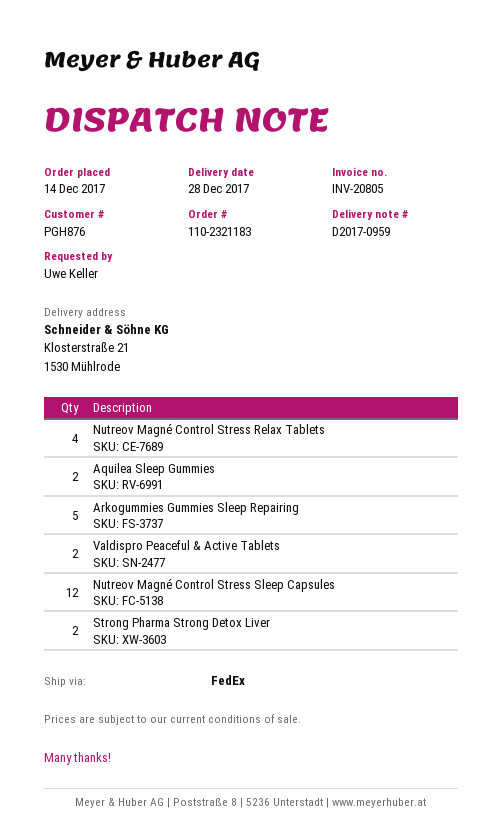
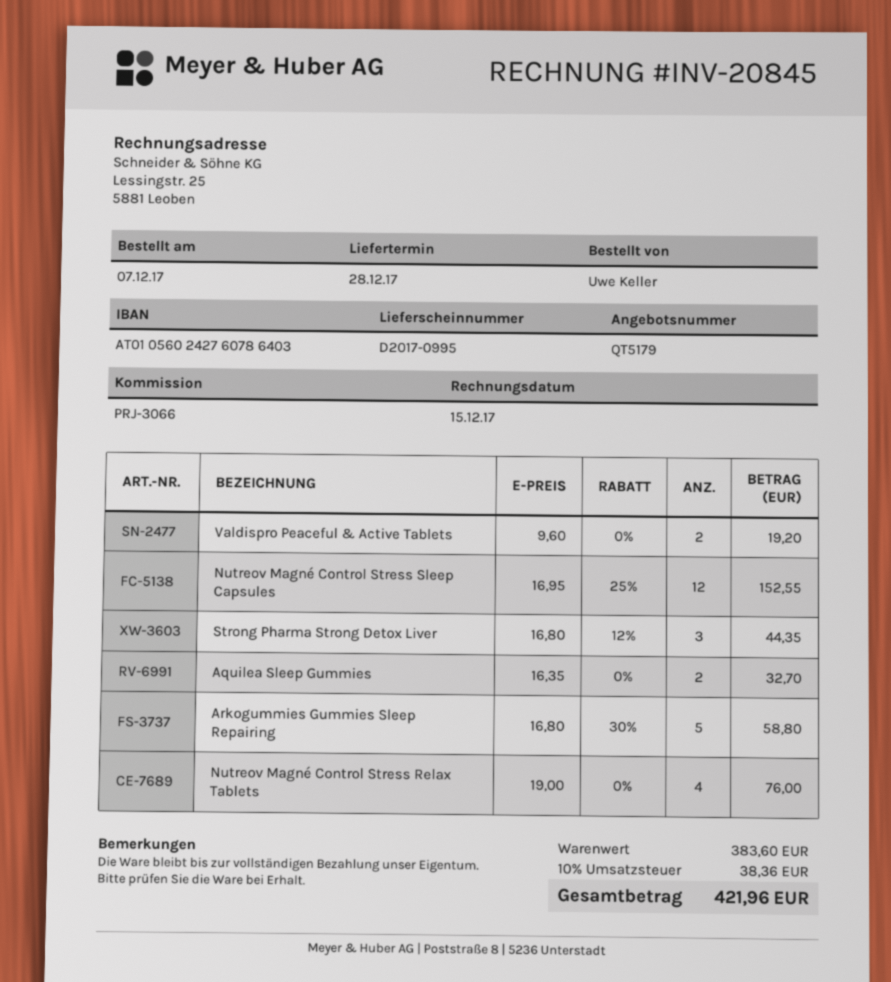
order date: 2017-12-14 -> 2017-12-07
delivery note number: D2017-0959 -> D2017-0995
invoice number: INV-20805 -> INV-20845
Strong Pharma Strong Detox Liver: 2 -> 3

